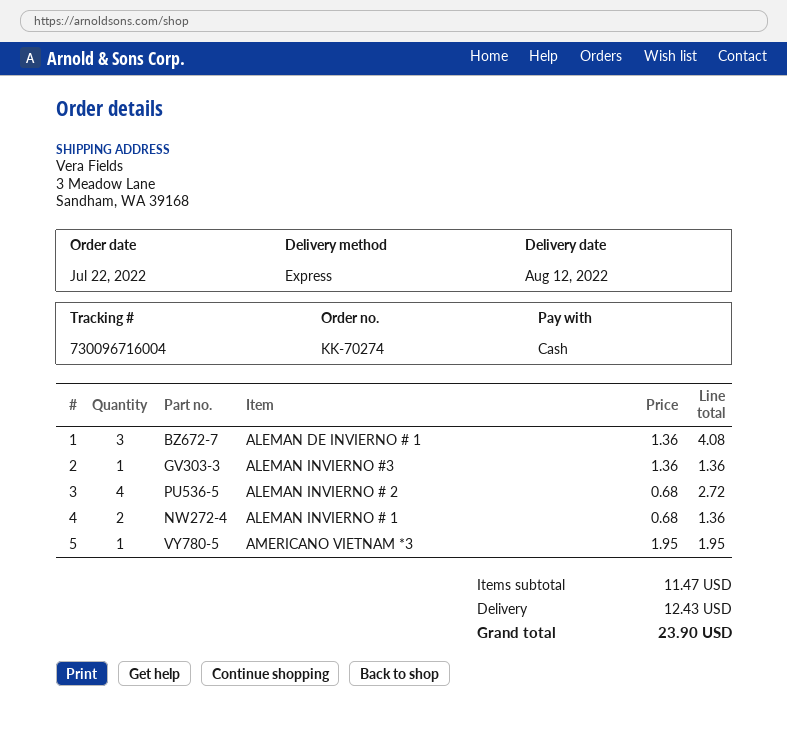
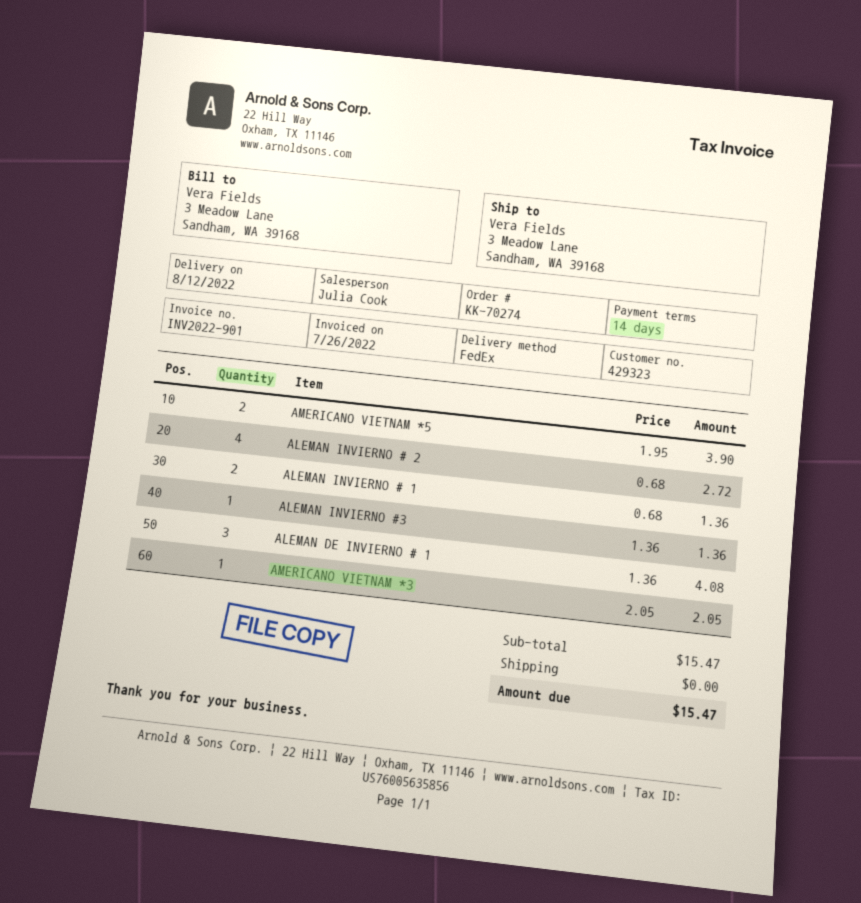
shipping method: express -> FedEx
AMERICANO VIETNAM *3: 1 x 1.95 = 1.95 -> 1 x 2.05 = 2.05
AMERICANO VIETNAM *5: none -> 2 x 1.95 = 3.90
subtotal: 11.47 -> 15.47
shipping: 12.43 -> 0.00
total: 23.90 -> 15.47

